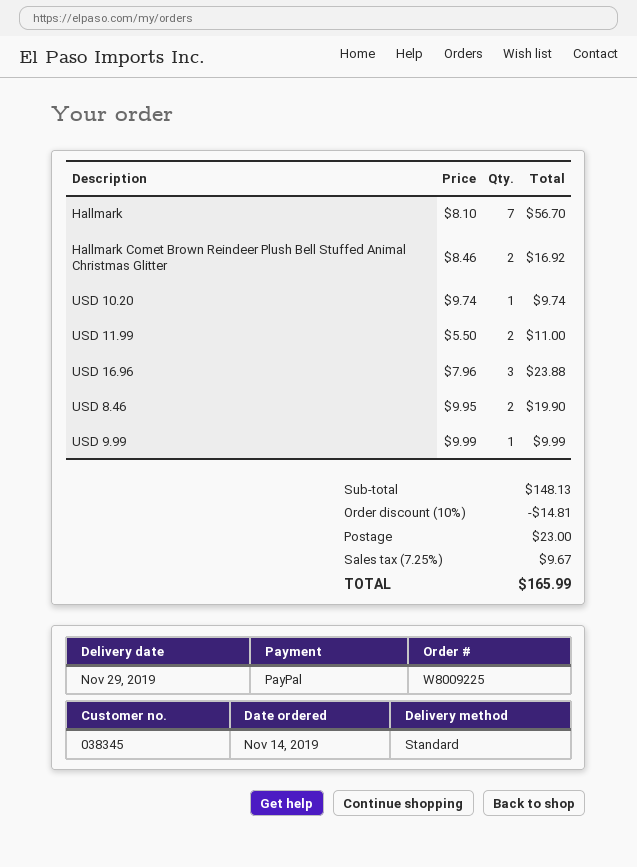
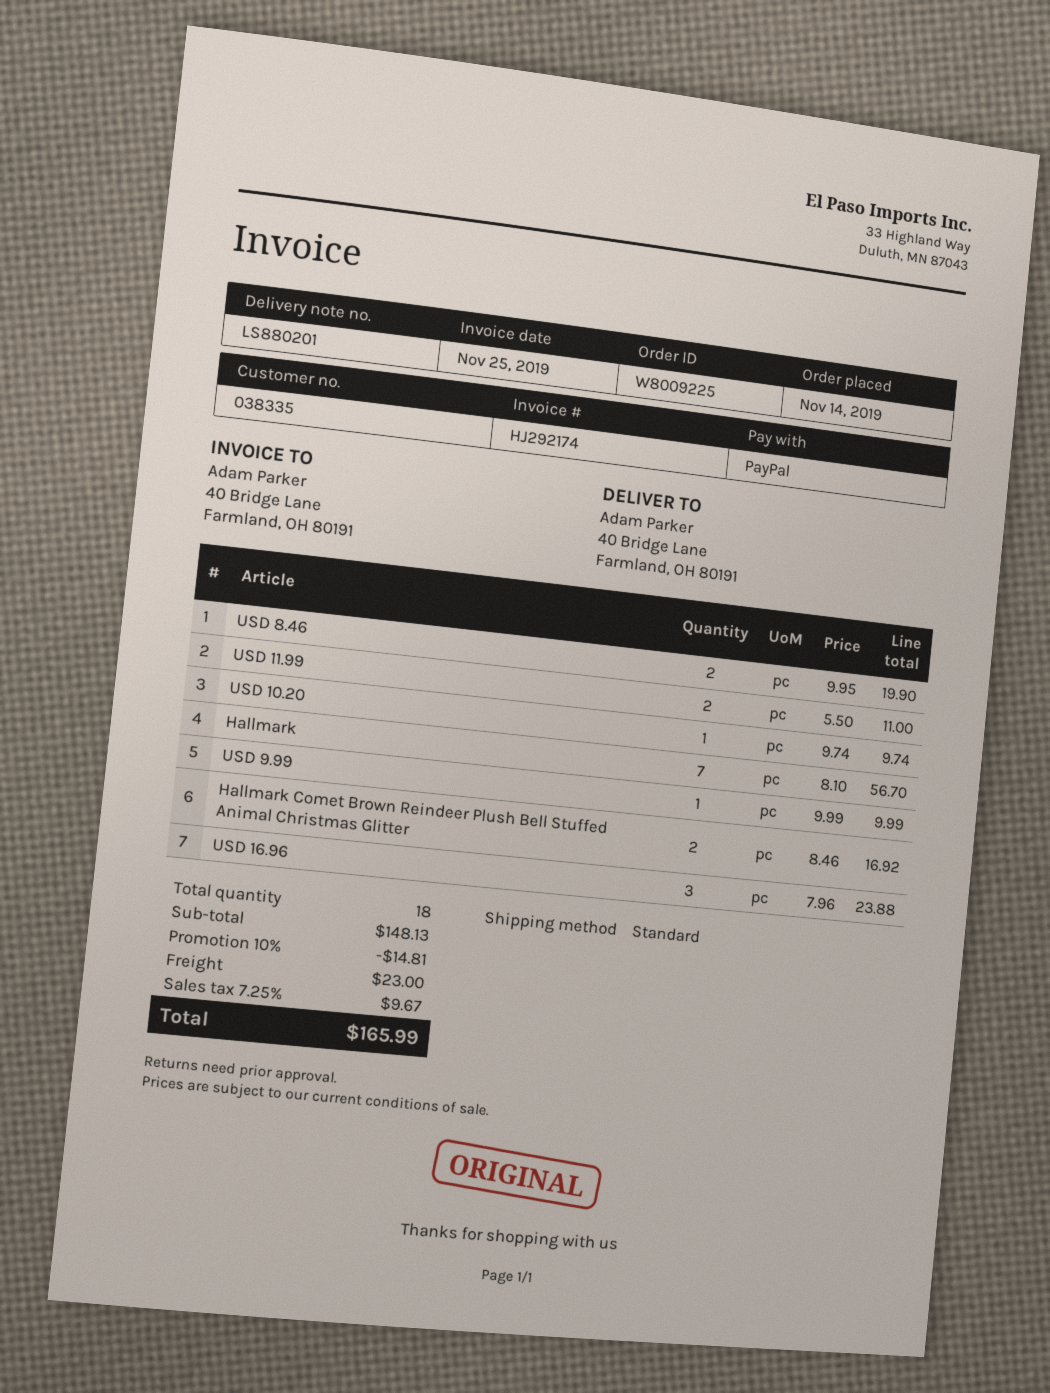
customer number: 038345 -> 038335

